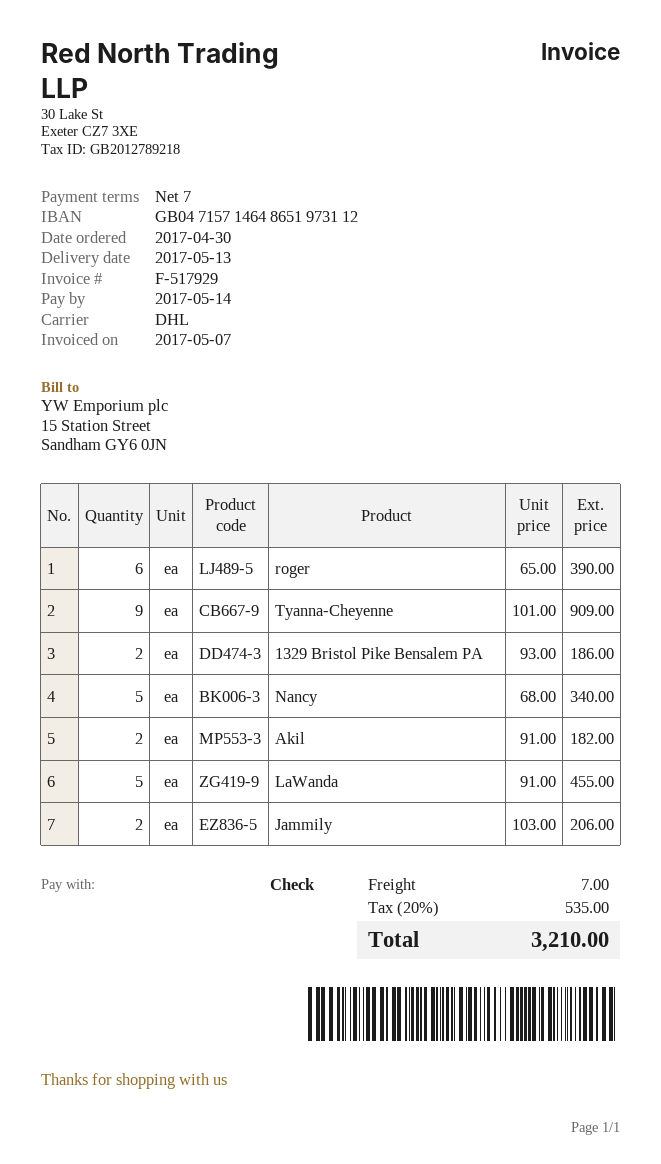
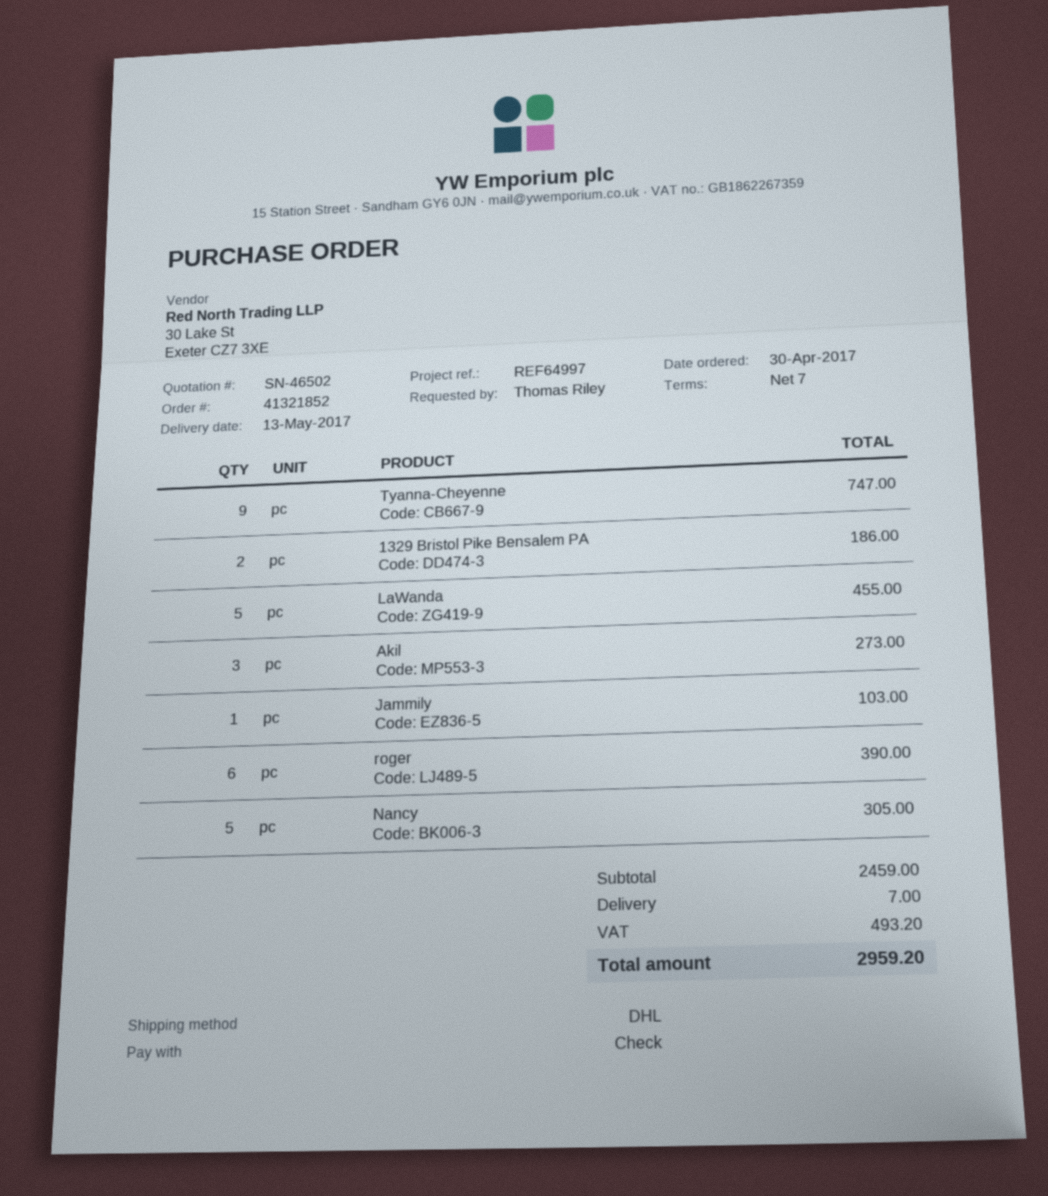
Tyanna-Cheyenne: 9 for 909.00 -> 9 for 747.00
Nancy: 5 for 340.00 -> 5 for 305.00
Akil: 2 for 182.00 -> 3 for 273.00
Jammily: 2 for 206.00 -> 1 for 103.00
tax: 535.00 -> 493.20
total: 3210.00 -> 2959.20

